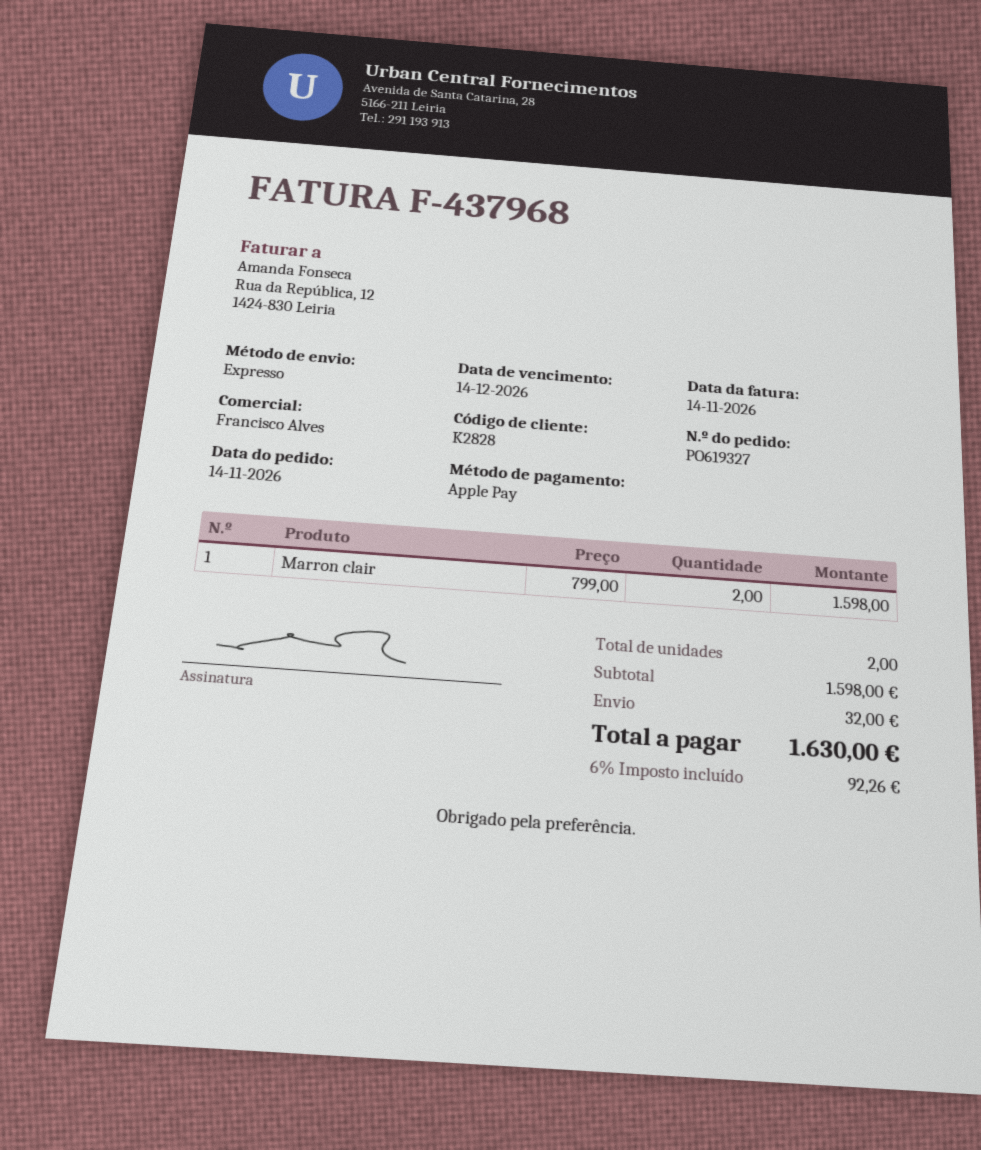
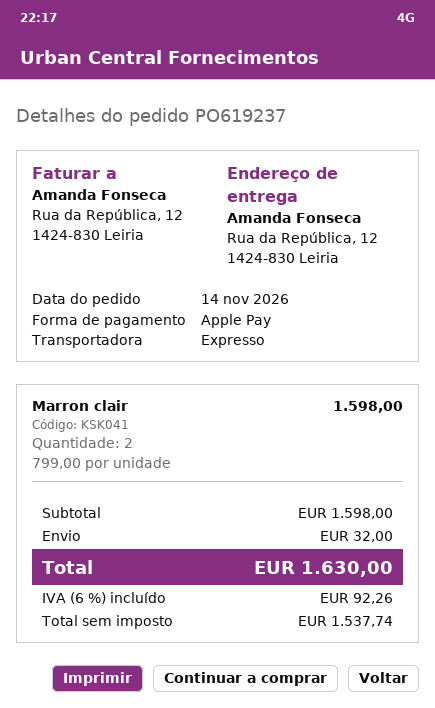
order number: PO619327 -> PO619237

